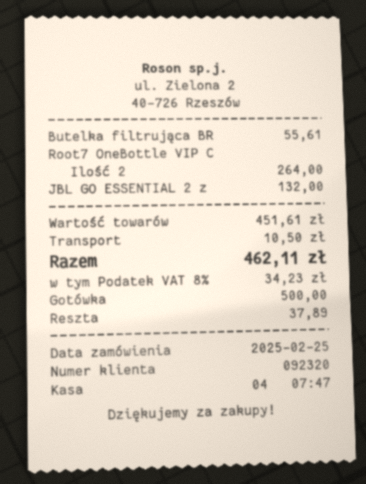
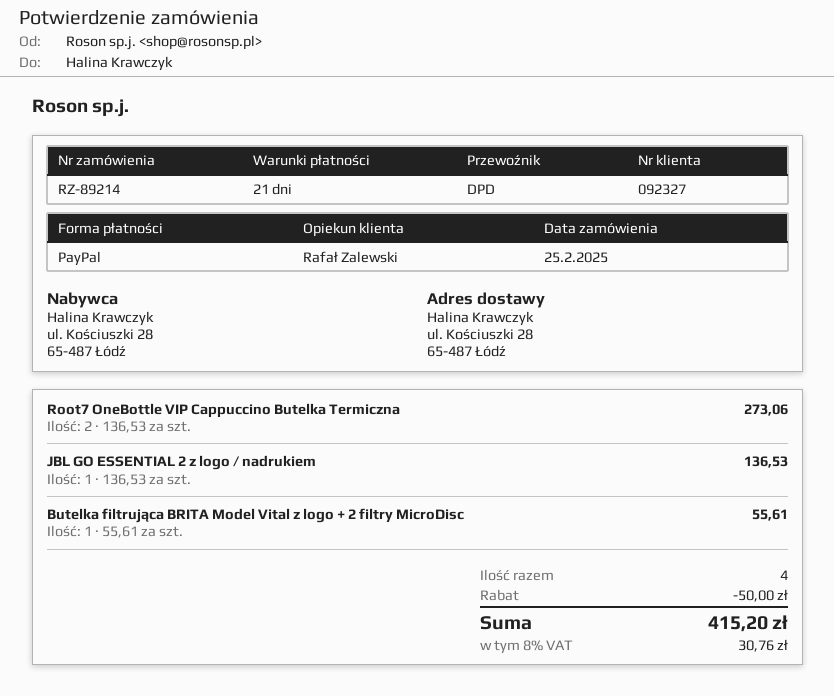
customer number: 092320 -> 092327
payment method: cash -> PayPal
Root7 OneBottle VIP C: 2 for 264.00 -> 2 for 273.06
JBL GO ESSENTIAL 2 z: 1 for 132.00 -> 1 for 136.53
discount: none -> 50.00
shipping: 10.50 -> none
tax: 8% = 34.23 -> 8% = 30.76
total: 462.11 -> 415.20

